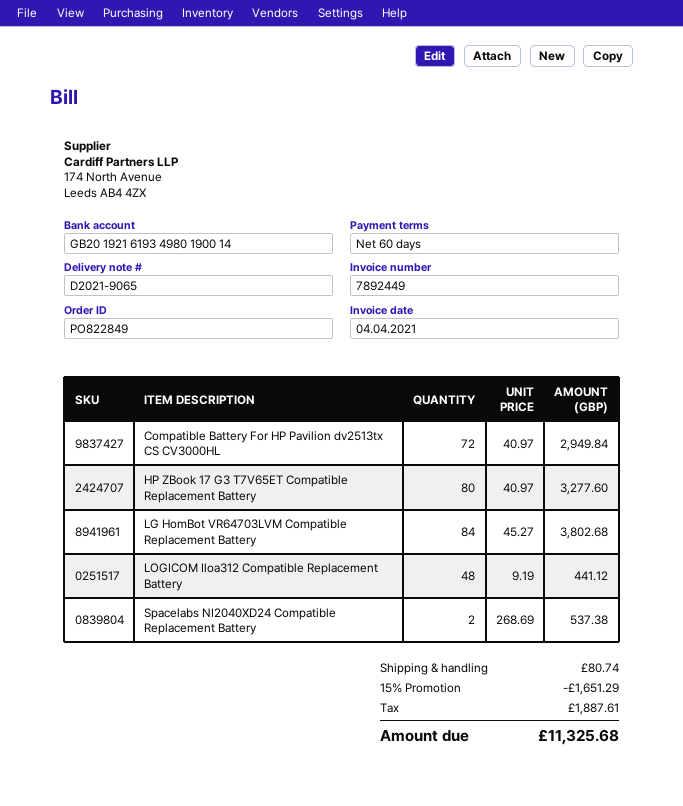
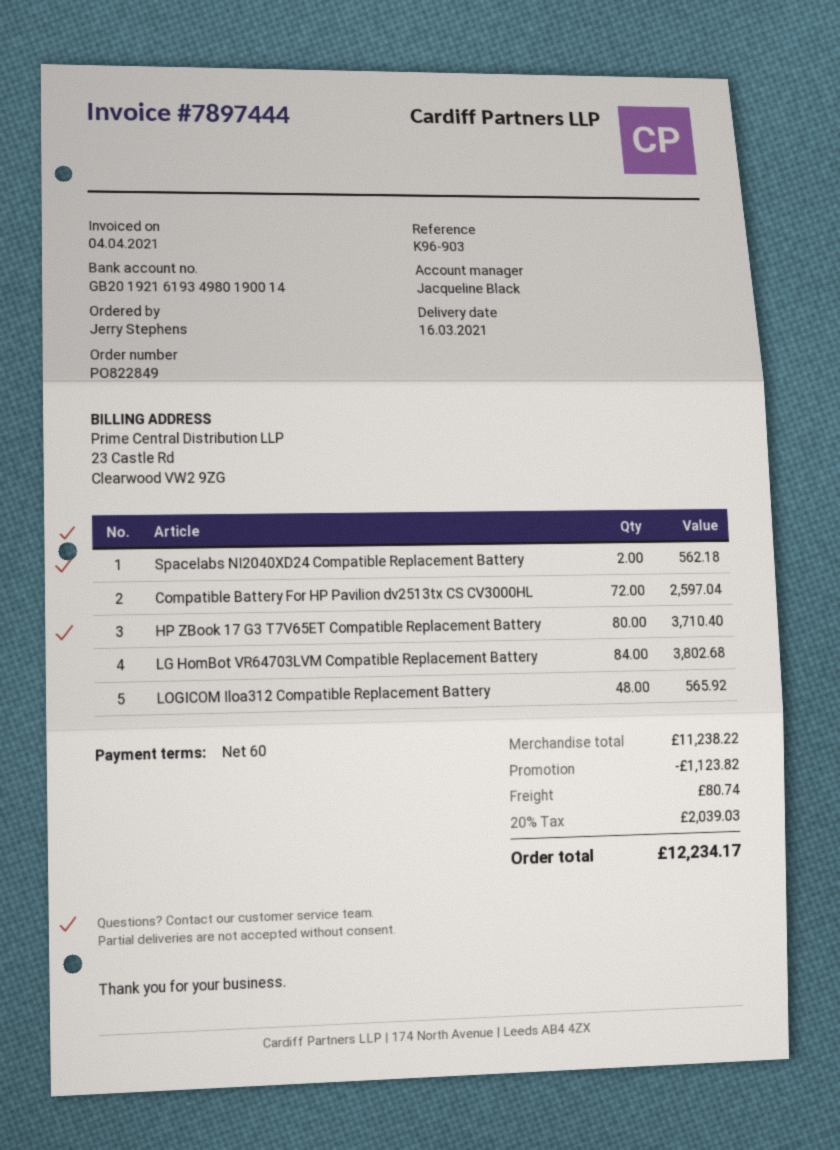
invoice number: 7892449 -> 7897444
Compatible Battery For HP Pavilion dv2513tx CS CV3000HL: 72 for 2949.84 -> 72 for 2597.04
HP ZBook 17 G3 T7V65ET Compatible Replacement Battery: 80 for 3277.60 -> 80 for 3710.40
LOGICOM Iloa312 Compatible Replacement Battery: 48 for 441.12 -> 48 for 565.92
Spacelabs NI2040XD24 Compatible Replacement Battery: 2 for 537.38 -> 2 for 562.18
discount: 1651.29 -> 1123.82
tax: 1887.61 -> 2039.03
total: 11325.68 -> 12234.17

